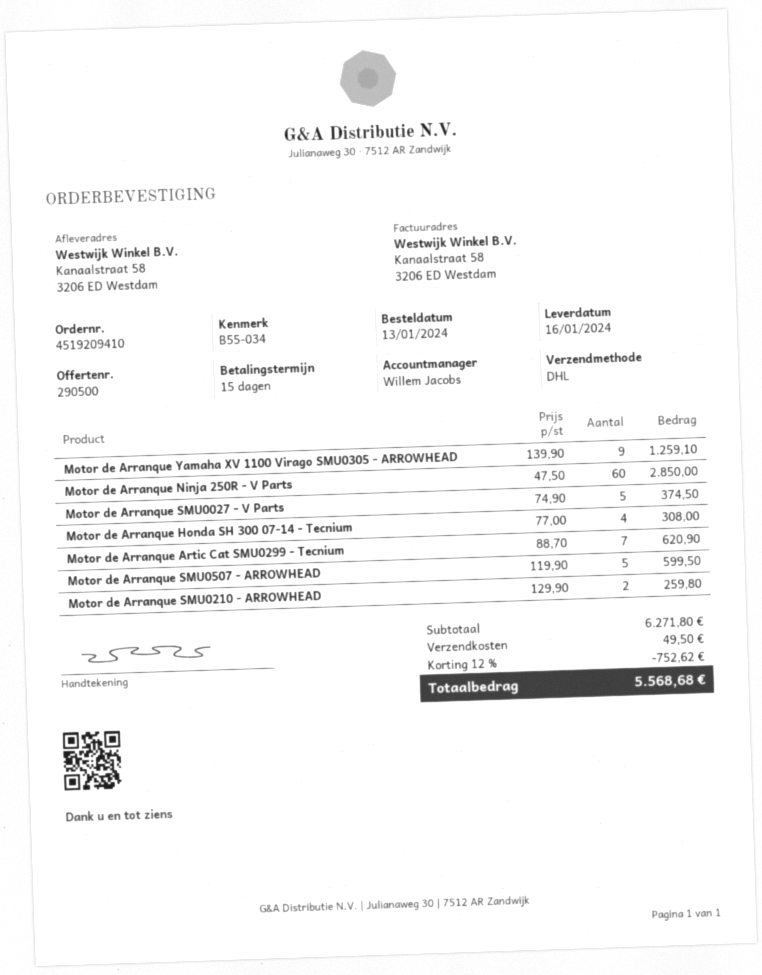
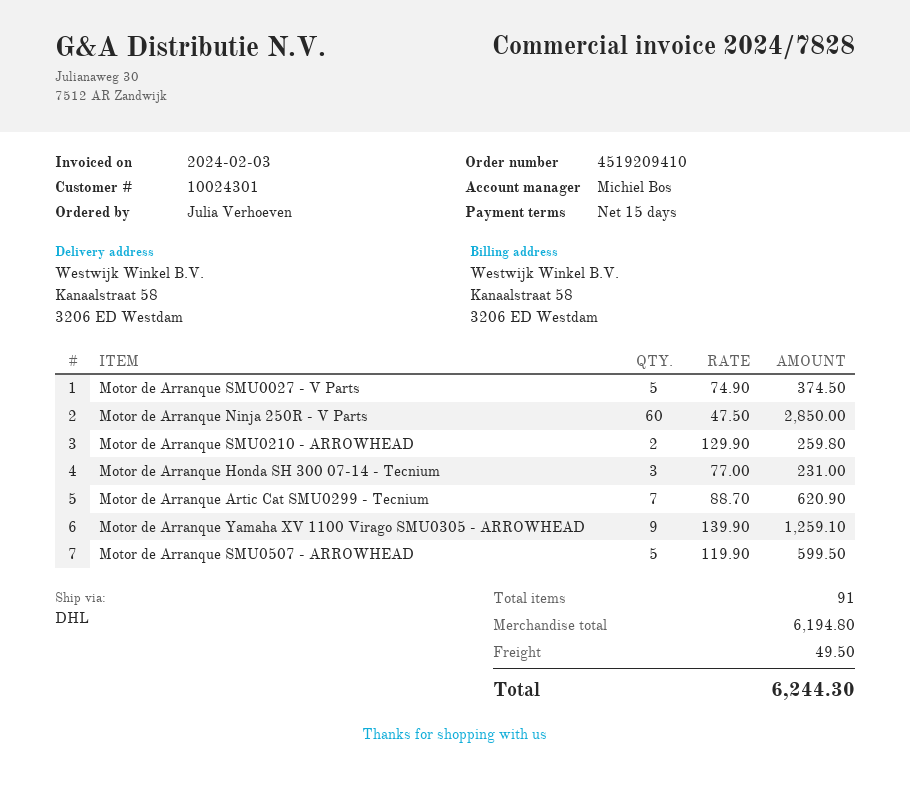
sales rep: Willem Jacobs -> Michiel Bos
Motor de Arranque Honda SH 300 07-14 - Tecnium: 4 x 77.00 = 308.00 -> 3 x 77.00 = 231.00
subtotal: 6271.80 -> 6194.80
discount: 12% = 752.62 -> none
total: 5568.68 -> 6244.30

